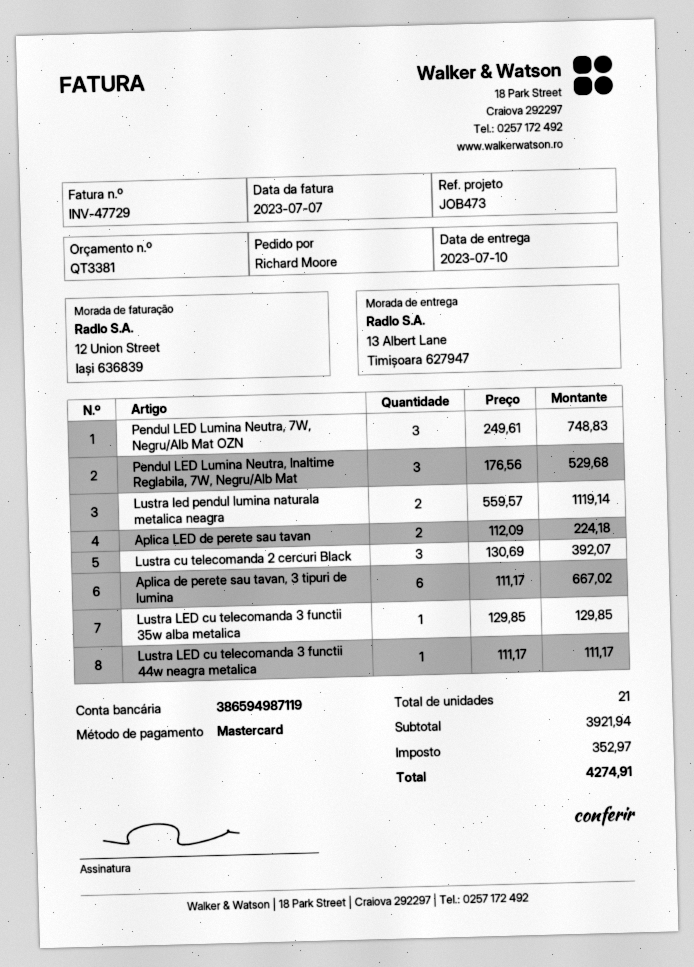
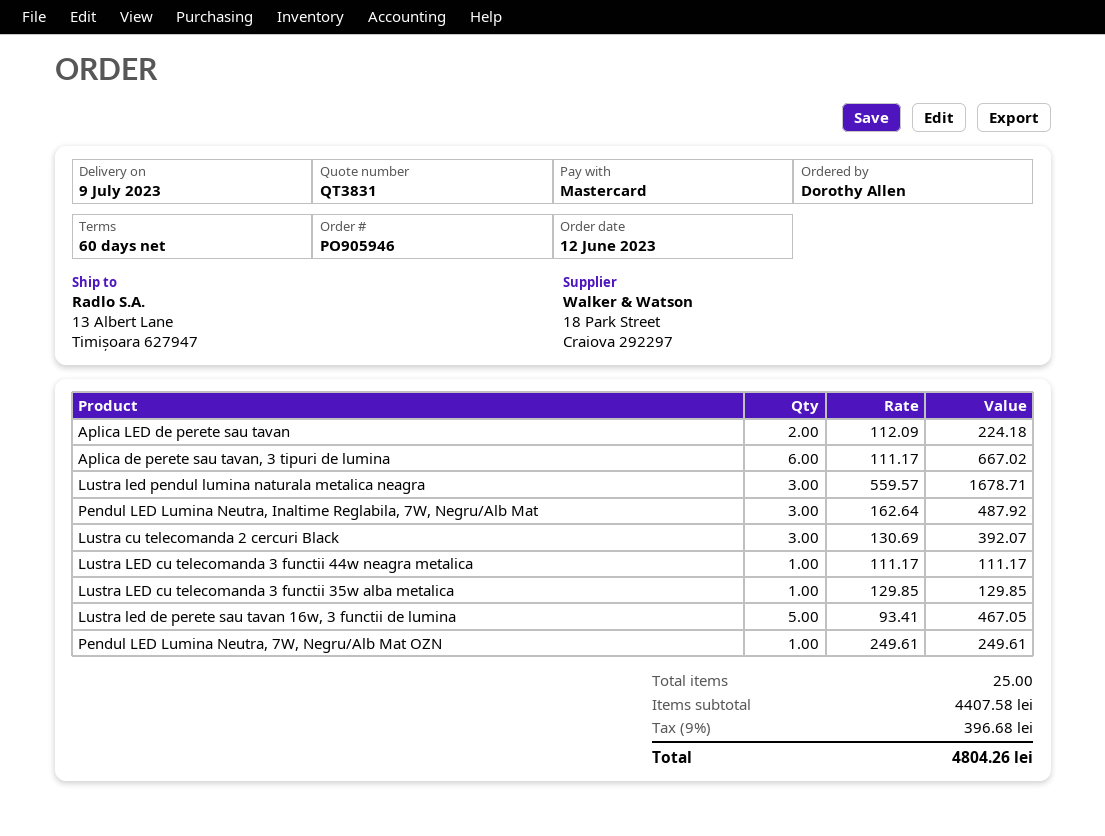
quote number: QT3381 -> QT3831
delivery date: 2023-07-10 -> 2023-07-09
ordered by: Richard Moore -> Dorothy Allen
Pendul LED Lumina Neutra, 7W, Negru/Alb Mat OZN: 3 x 249.61 = 748.83 -> 1 x 249.61 = 249.61
Pendul LED Lumina Neutra, Inaltime Reglabila, 7W, Negru/Alb Mat: 3 x 176.56 = 529.68 -> 3 x 162.64 = 487.92
Lustra led pendul lumina naturala metalica neagra: 2 x 559.57 = 1119.14 -> 3 x 559.57 = 1678.71
Lustra led de perete sau tavan 16w, 3 functii de lumina: none -> 5 x 93.41 = 467.05
total quantity: 21 -> 25
subtotal: 3921.94 -> 4407.58
tax: 352.97 -> 396.68
total: 4274.91 -> 4804.26

